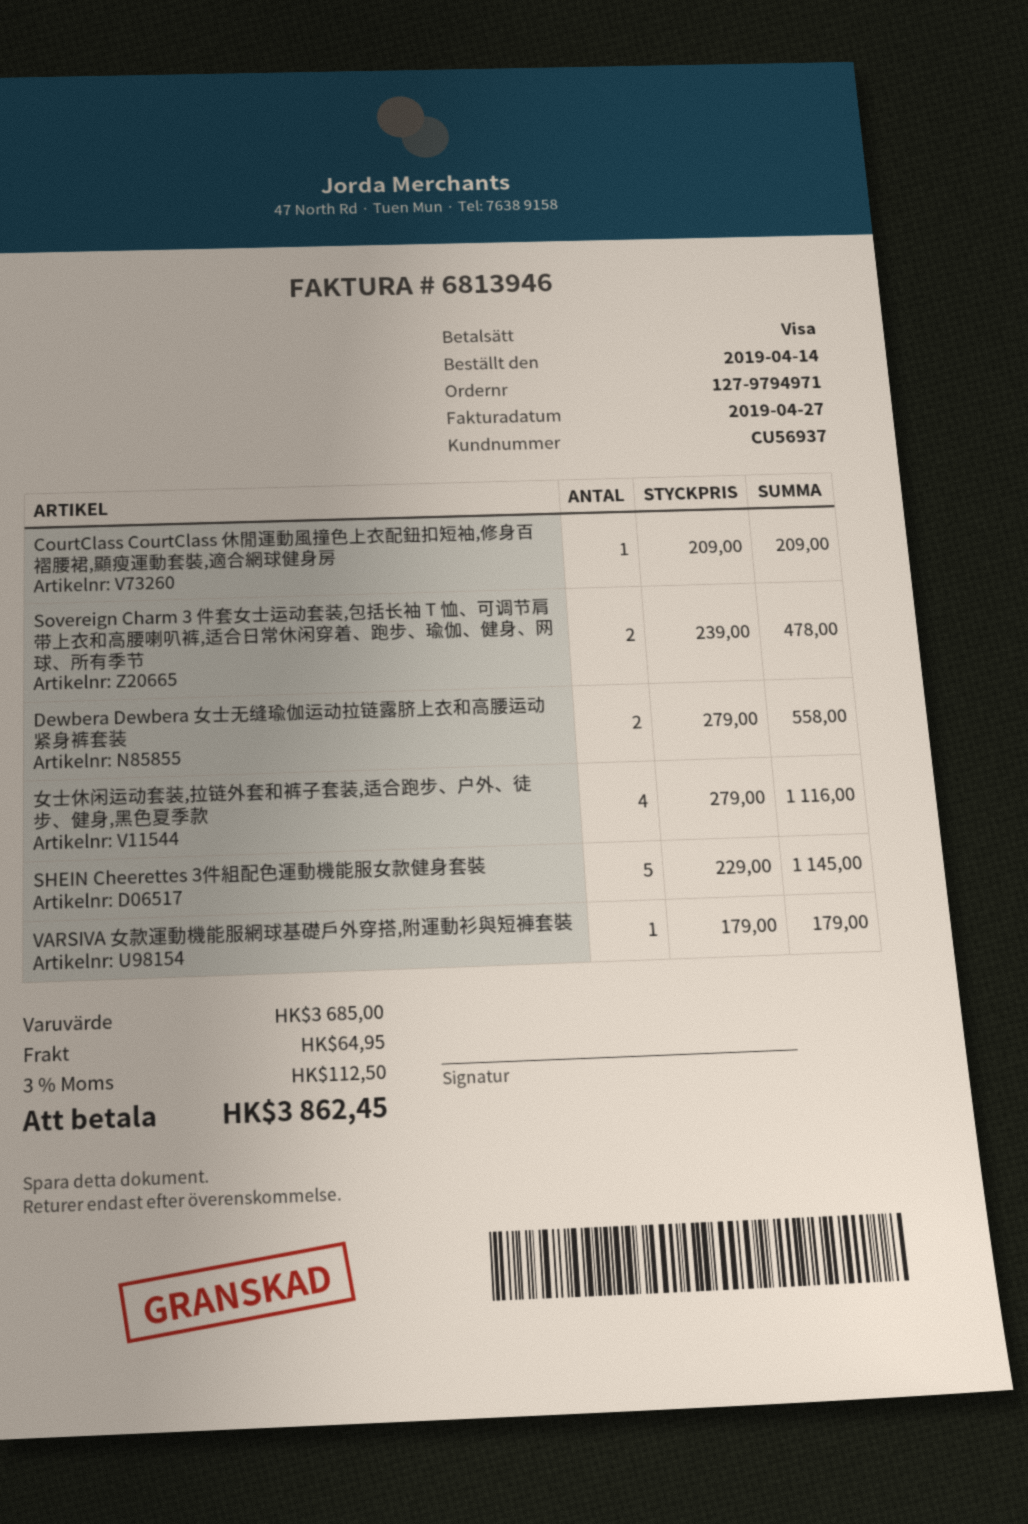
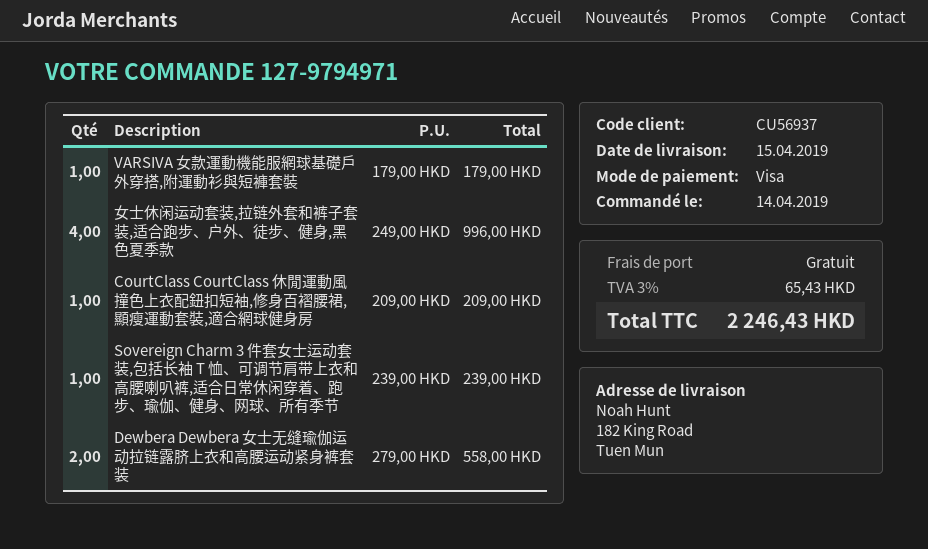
Sovereign Charm 3 件套女士运动套装,包括长袖 T 恤、可调节肩带上衣和高腰喇叭裤,适合日常休闲穿着、跑步、瑜伽、健身、网球、所有季节: 2 x 239.00 = 478.00 -> 1 x 239.00 = 239.00
女士休闲运动套装,拉链外套和裤子套装,适合跑步、户外、徒步、健身,黑色夏季款: 4 x 279.00 = 1116.00 -> 4 x 249.00 = 996.00
SHEIN Cheerettes 3件組配色運動機能服女款健身套裝: 5 x 229.00 = 1145.00 -> none
shipping: 64.95 -> 0.00
tax: 3% = 112.50 -> 3% = 65.43
total: 3862.45 -> 2246.43

